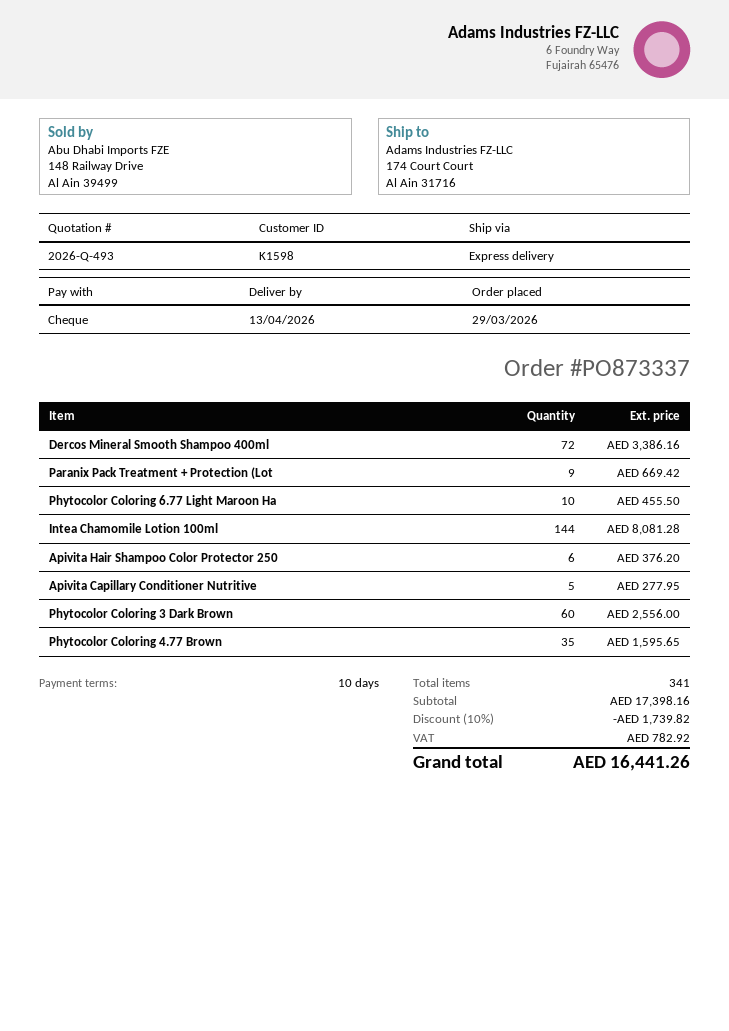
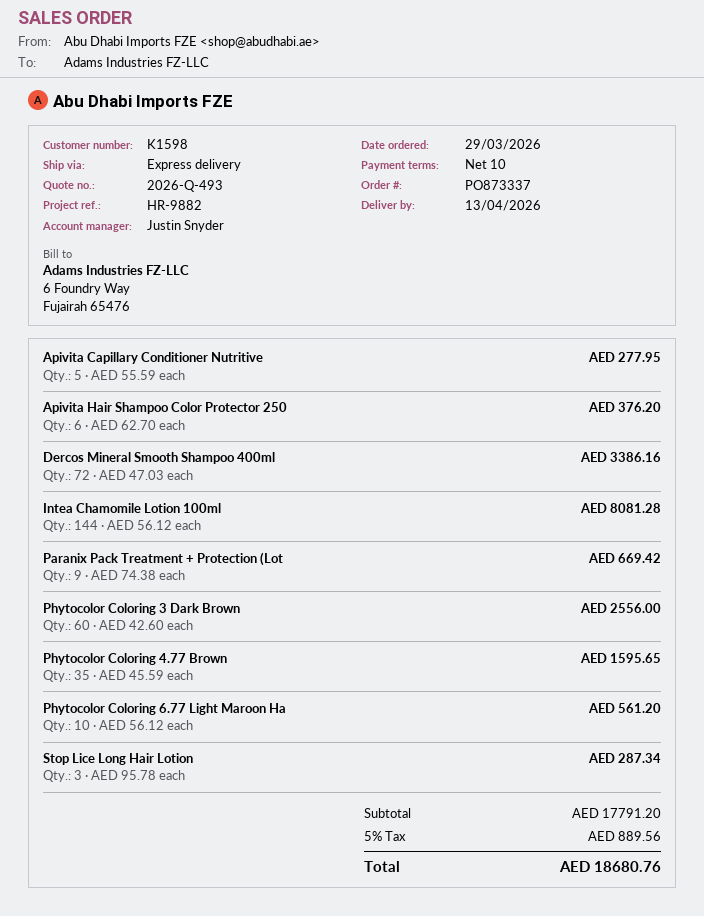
Phytocolor Coloring 6.77 Light Maroon Ha: 10 for 455.50 -> 10 for 561.20
Stop Lice Long Hair Lotion: none -> 3 for 287.34
subtotal: 17398.16 -> 17791.20
discount: 10% = 1739.82 -> none
tax: 782.92 -> 889.56
total: 16441.26 -> 18680.76

